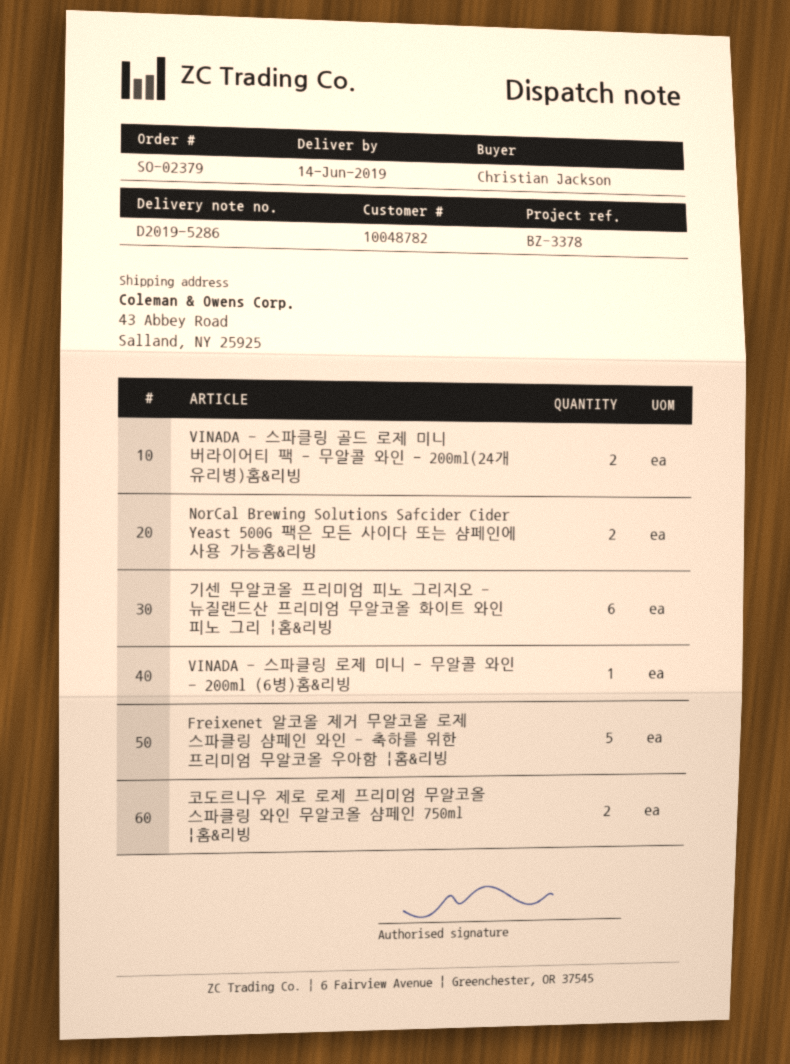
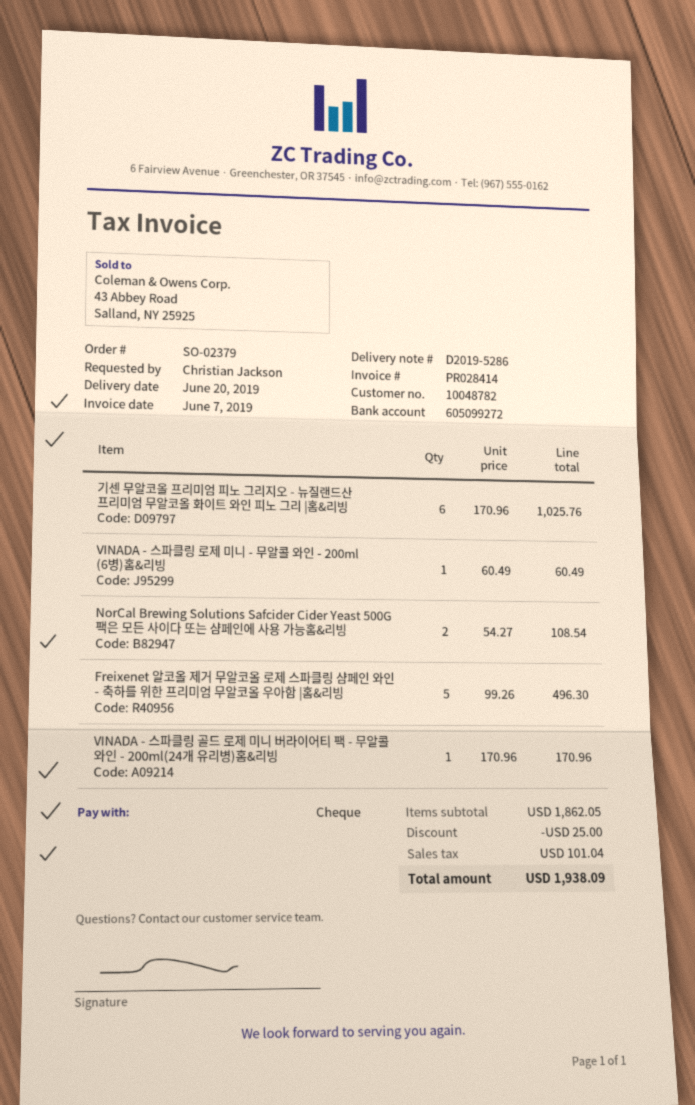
delivery date: 2019-06-14 -> 2019-06-20
VINADA - 스파클링 골드 로제 미니 버라이어티 팩 - 무알콜 와인 - 200ml(24개 유리병)홈&리빙: 2 -> 1
코도르니우 제로 로제 프리미엄 무알코올 스파클링 와인 무알코올 샴페인 750ml |홈&리빙: 2 -> none

